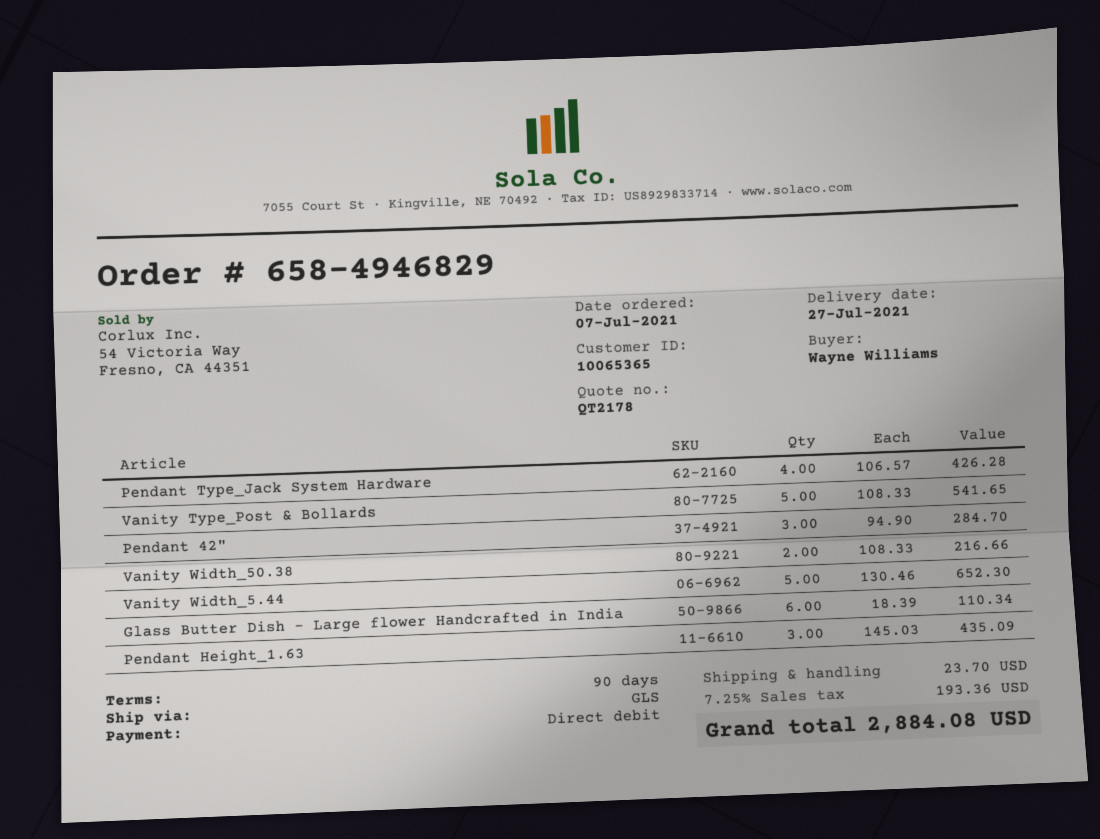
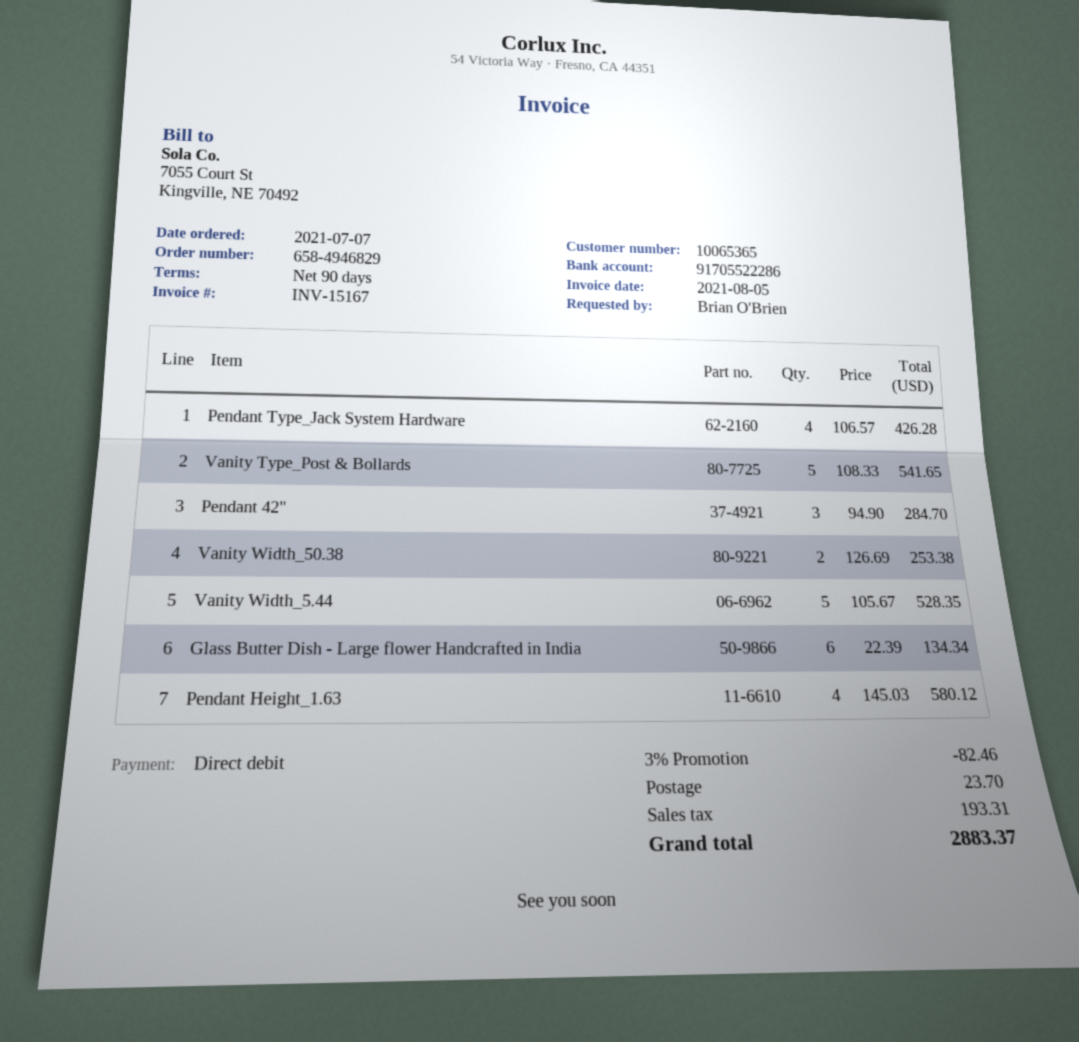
ordered by: Wayne Williams -> Brian O'Brien
Vanity Width_50.38: 2 x 108.33 = 216.66 -> 2 x 126.69 = 253.38
Vanity Width_5.44: 5 x 130.46 = 652.30 -> 5 x 105.67 = 528.35
Glass Butter Dish - Large flower Handcrafted in India: 6 x 18.39 = 110.34 -> 6 x 22.39 = 134.34
Pendant Height_1.63: 3 x 145.03 = 435.09 -> 4 x 145.03 = 580.12
discount: none -> 3% = 82.46
tax: 193.36 -> 193.31
total: 2884.08 -> 2883.37

